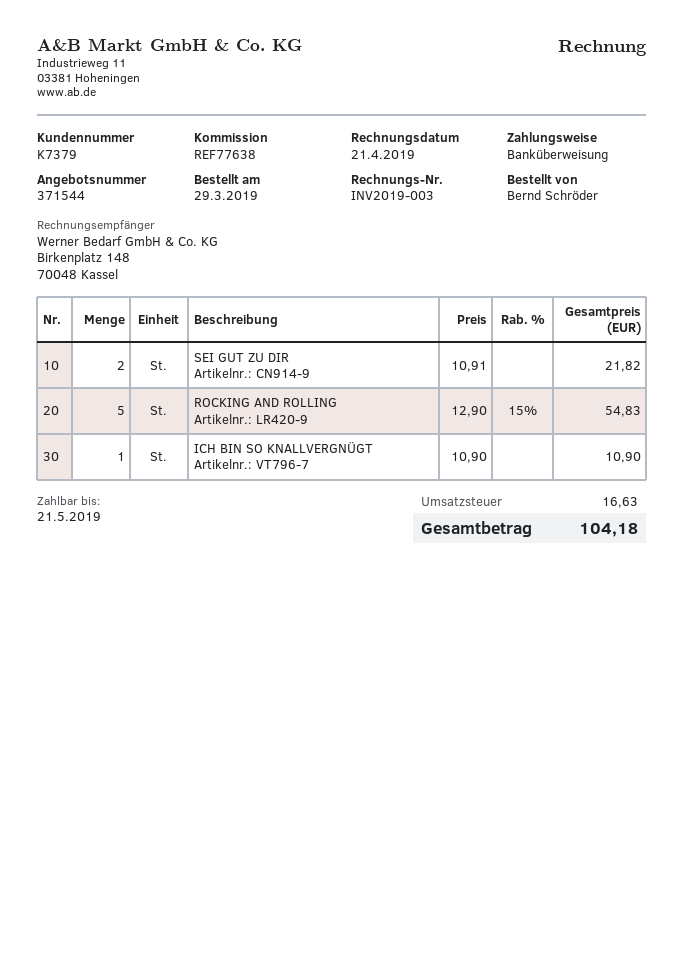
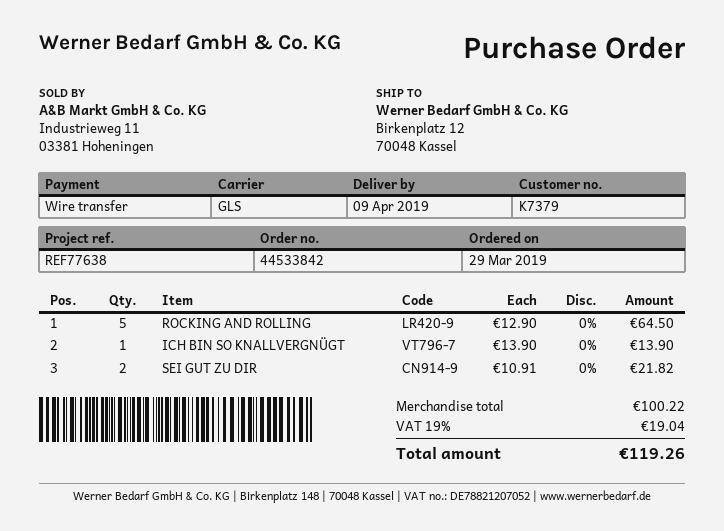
ROCKING AND ROLLING: 5 x 12.90 - 15% = 54.83 -> 5 x 12.90 = 64.50
ICH BIN SO KNALLVERGNÜGT: 1 x 10.90 = 10.90 -> 1 x 13.90 = 13.90
tax: 16.63 -> 19.04
total: 104.18 -> 119.26

